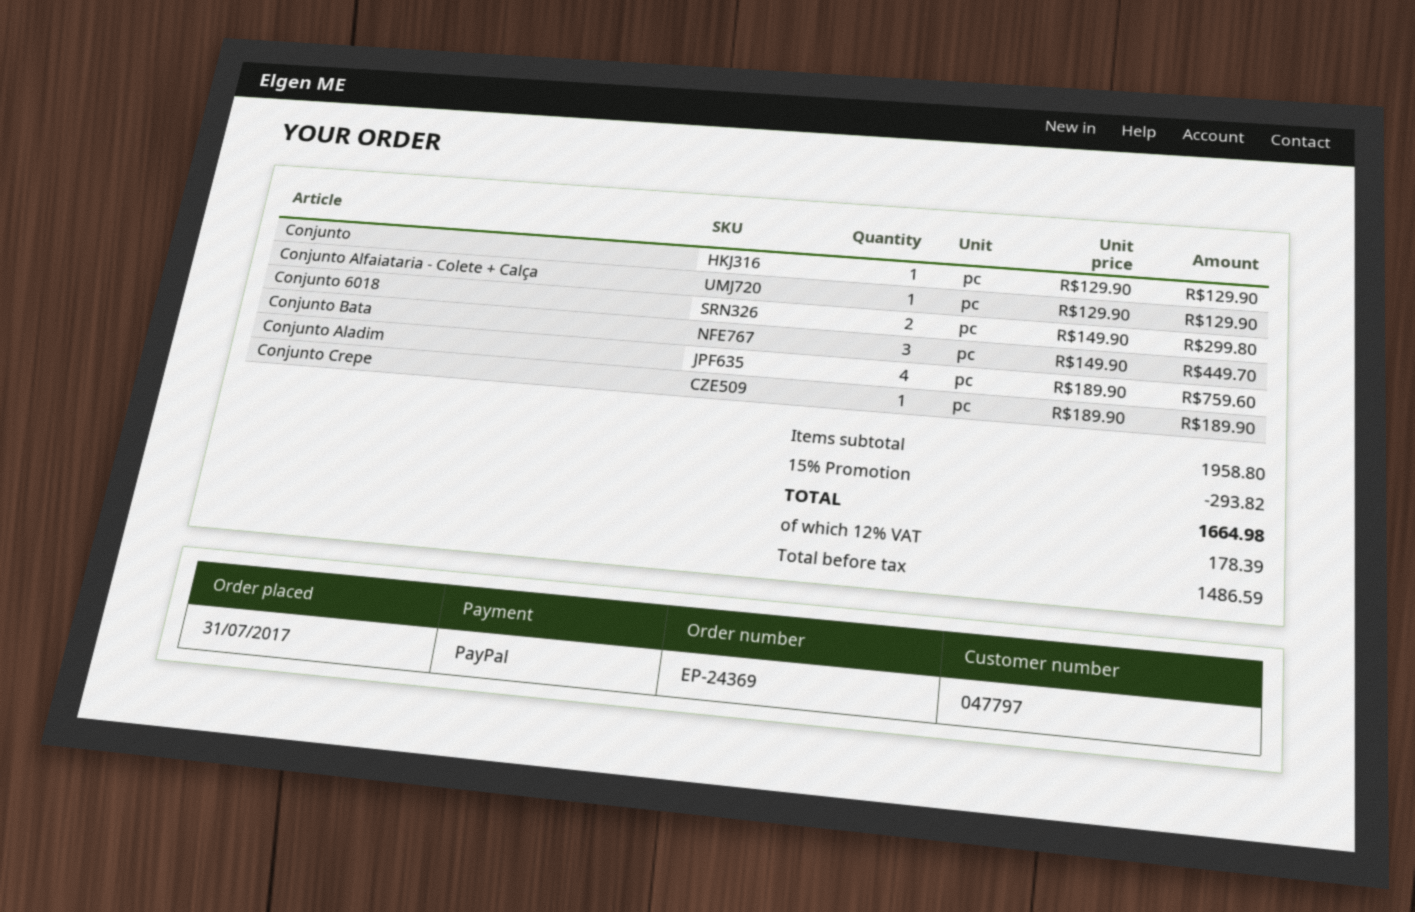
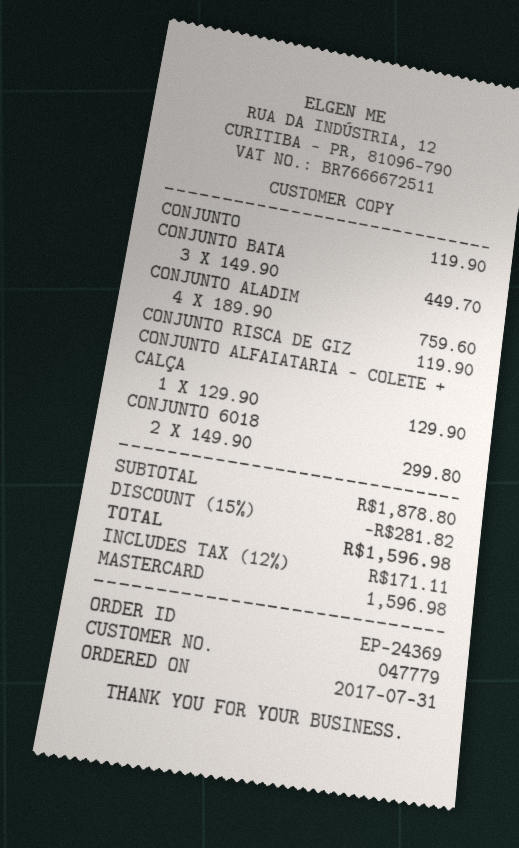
customer number: 047797 -> 047779
payment method: PayPal -> Mastercard
Conjunto: 1 x 129.90 = 129.90 -> 1 x 119.90 = 119.90
Conjunto Crepe: 1 x 189.90 = 189.90 -> none
CONJUNTO RISCA DE GIZ: none -> 1 x 119.90 = 119.90
subtotal: 1958.80 -> 1878.80
discount: 15% = 293.82 -> 15% = 281.82
tax: 12% = 178.39 -> 12% = 171.11
total: 1664.98 -> 1596.98

